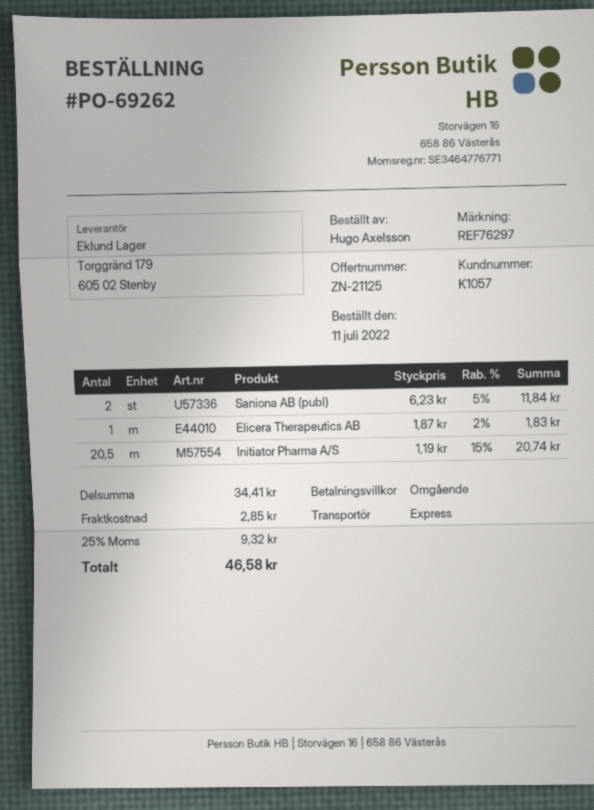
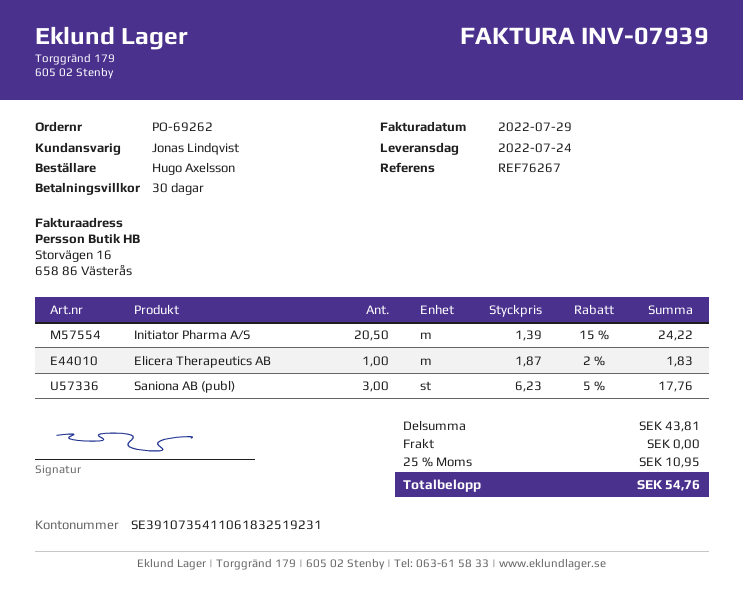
payment terms: on receipt -> 30 days
reference: REF76297 -> REF76267
Saniona AB (publ): 2 x 6.23 - 5% = 11.84 -> 3 x 6.23 - 5% = 17.76
Initiator Pharma A/S: 20.5 x 1.19 - 15% = 20.74 -> 20.5 x 1.39 - 15% = 24.22
subtotal: 34.41 -> 43.81
shipping: 2.85 -> 0.00
tax: 25% = 9.32 -> 25% = 10.95
total: 46.58 -> 54.76

